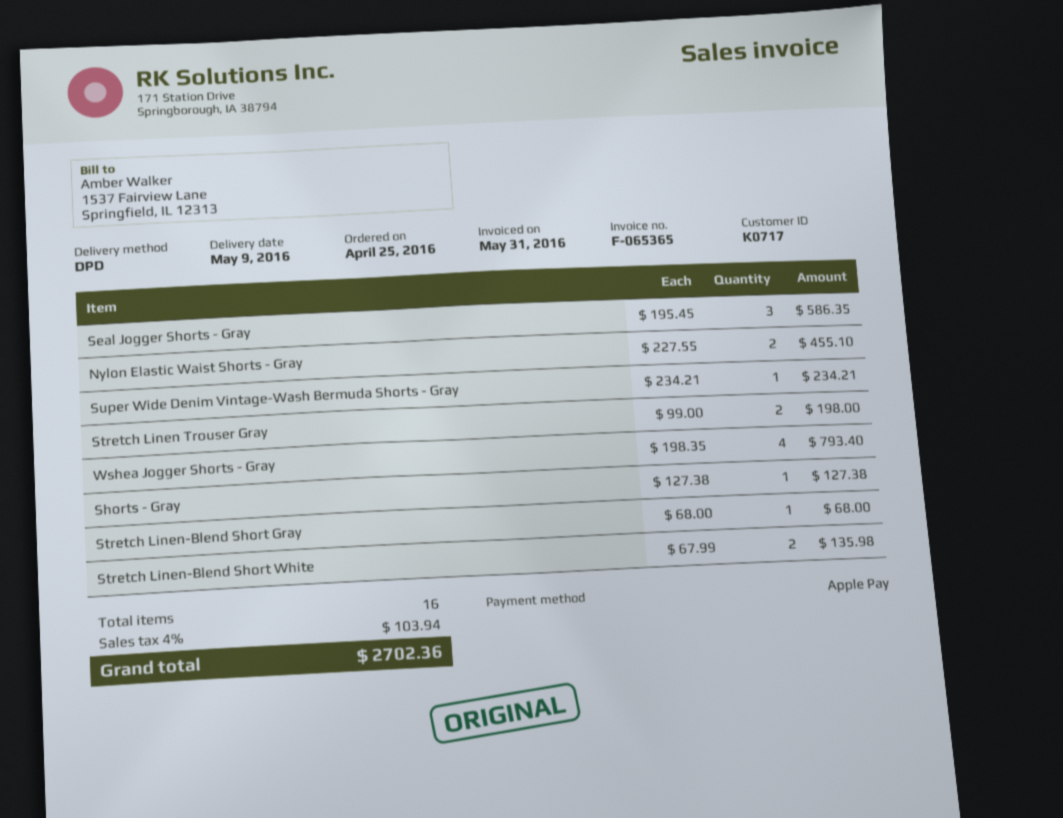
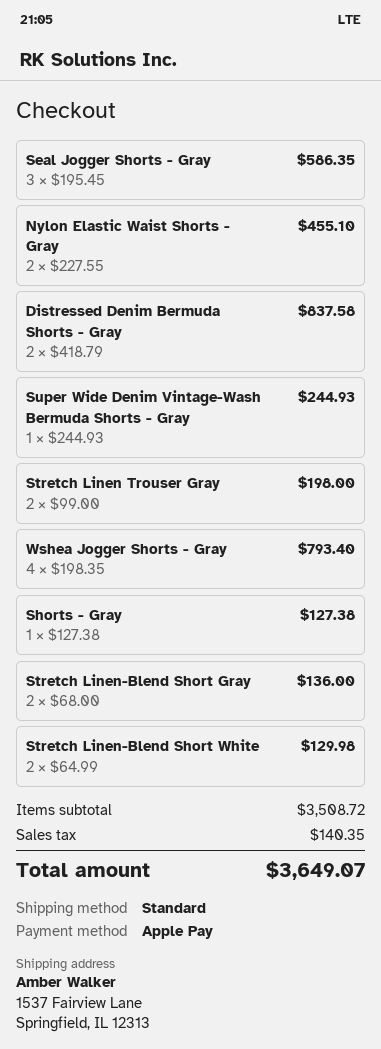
shipping method: DPD -> standard
Super Wide Denim Vintage-Wash Bermuda Shorts - Gray: 1 x 234.21 = 234.21 -> 1 x 244.93 = 244.93
Stretch Linen-Blend Short Gray: 1 x 68.00 = 68.00 -> 2 x 68.00 = 136.00
Stretch Linen-Blend Short White: 2 x 67.99 = 135.98 -> 2 x 64.99 = 129.98
Distressed Denim Bermuda Shorts - Gray: none -> 2 x 418.79 = 837.58
tax: 103.94 -> 140.35
total: 2702.36 -> 3649.07

